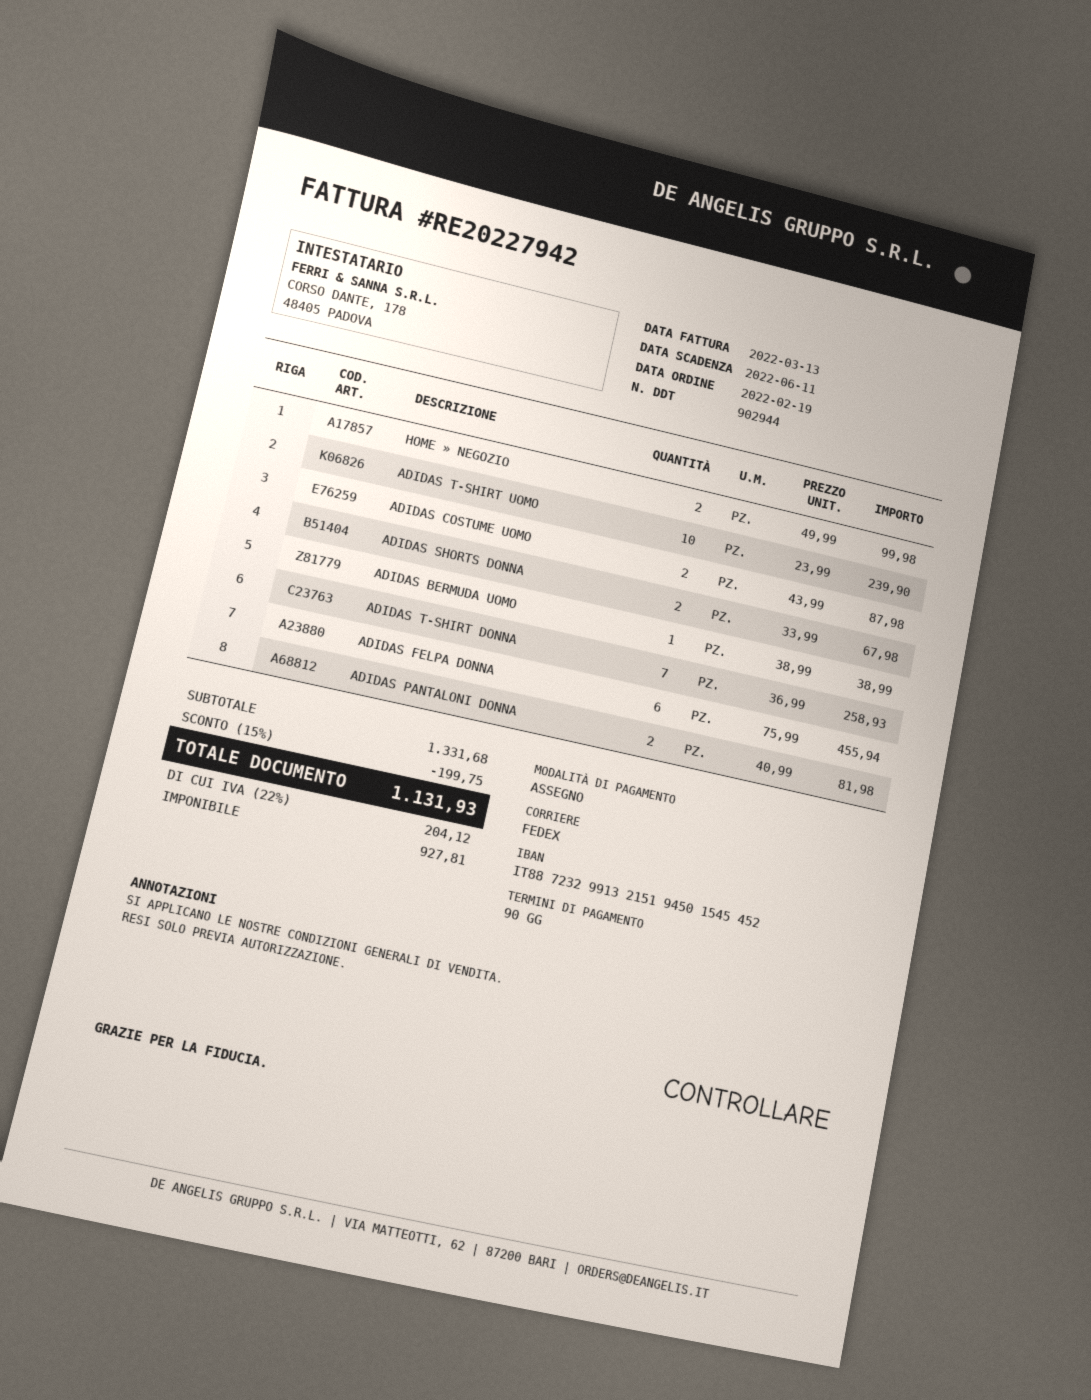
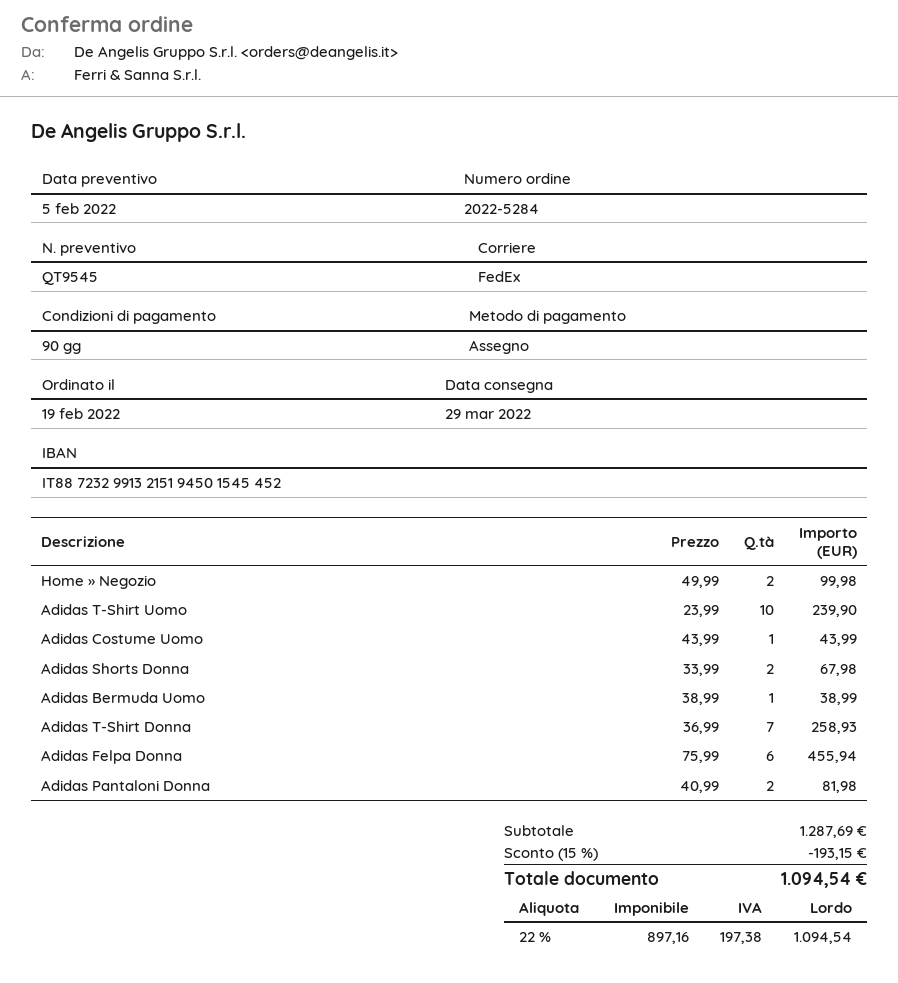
ADIDAS COSTUME UOMO: 2 x 43.99 = 87.98 -> 1 x 43.99 = 43.99
subtotal: 1331.68 -> 1287.69
discount: 15% = 199.75 -> 15% = 193.15
net: 927.81 -> 897.16
tax: 22% = 204.12 -> 22% = 197.38
total: 1131.93 -> 1094.54

